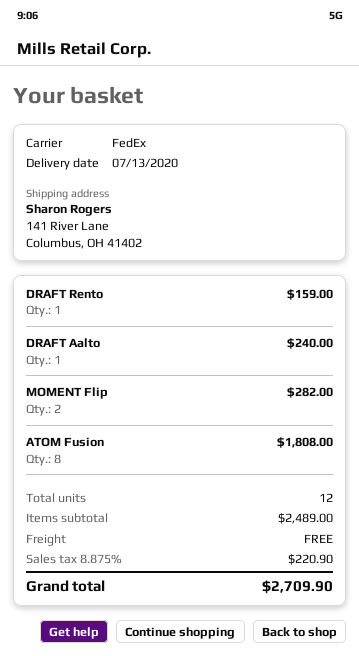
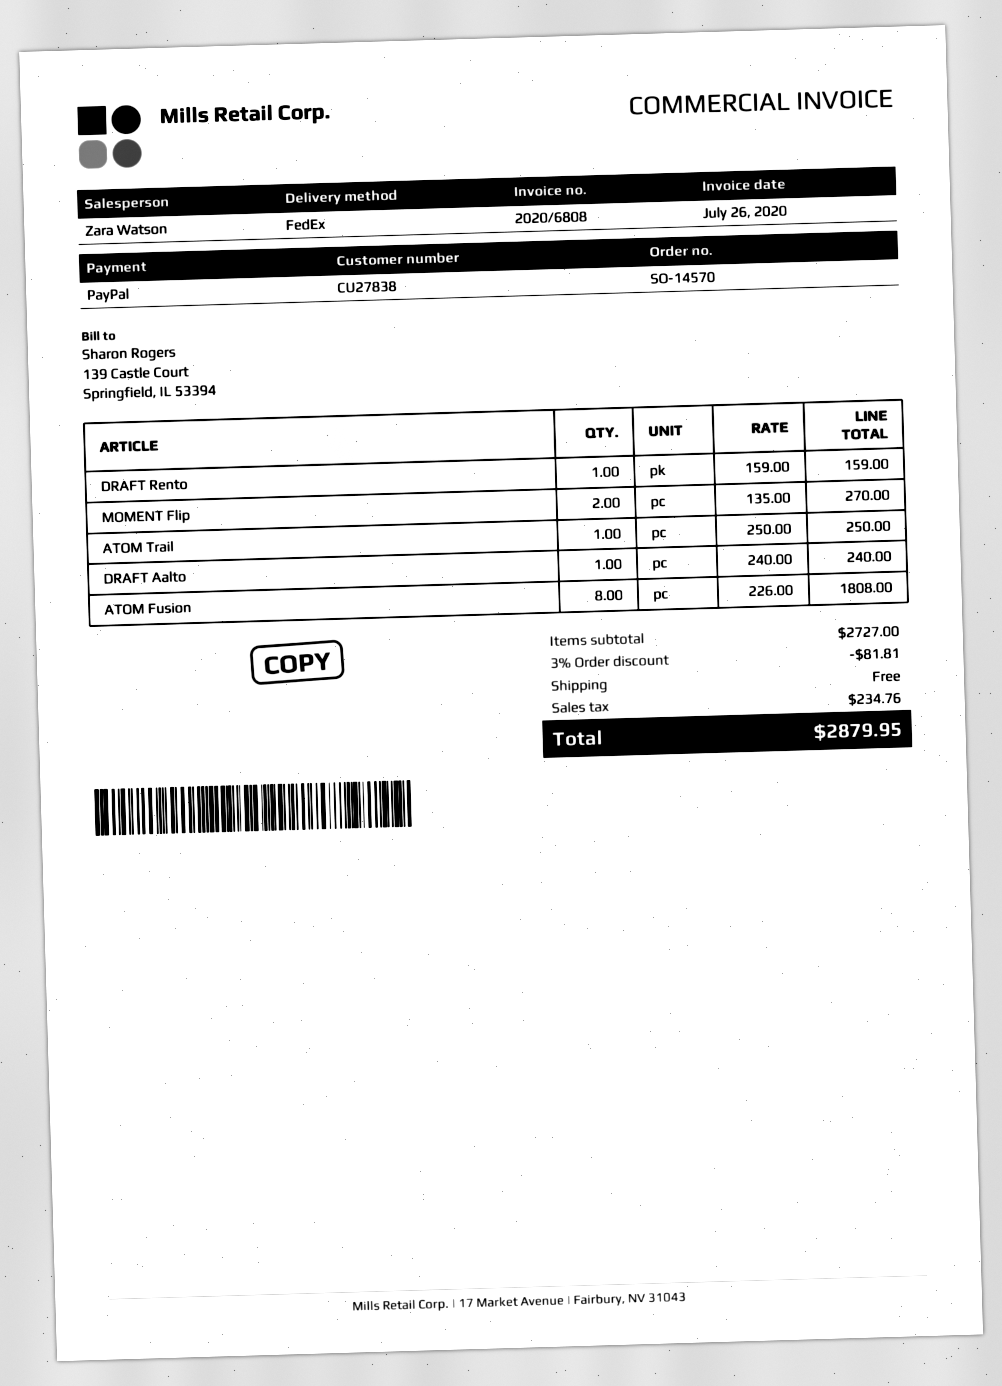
MOMENT Flip: 2 for 282.00 -> 2 for 270.00
ATOM Trail: none -> 1 for 250.00
subtotal: 2489.00 -> 2727.00
discount: none -> 3% = 81.81
tax: 220.90 -> 234.76
total: 2709.90 -> 2879.95

